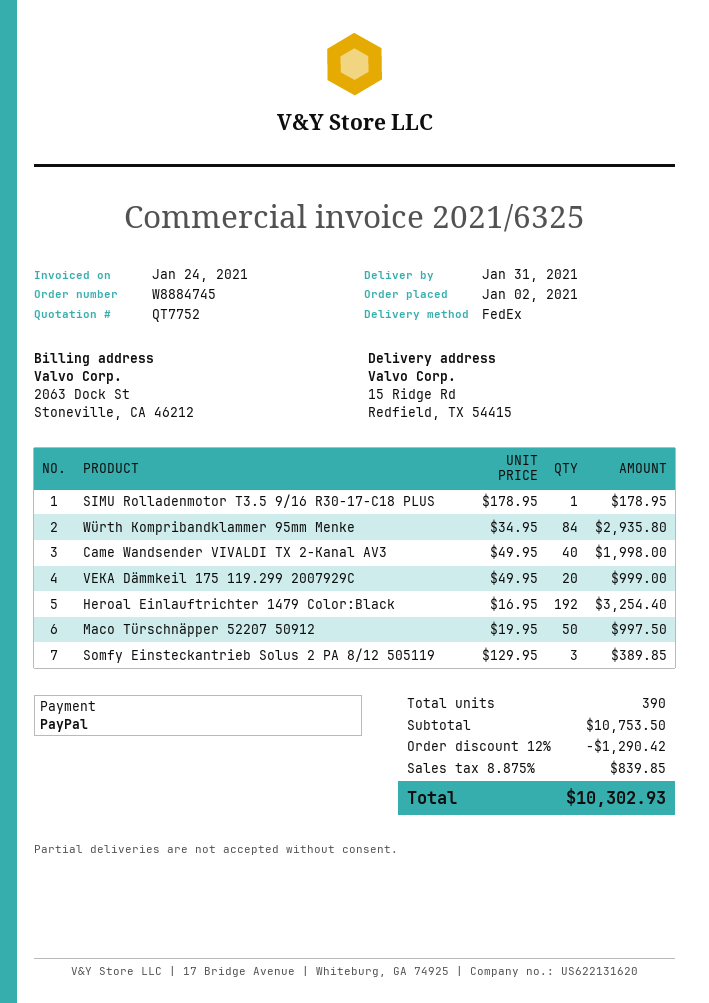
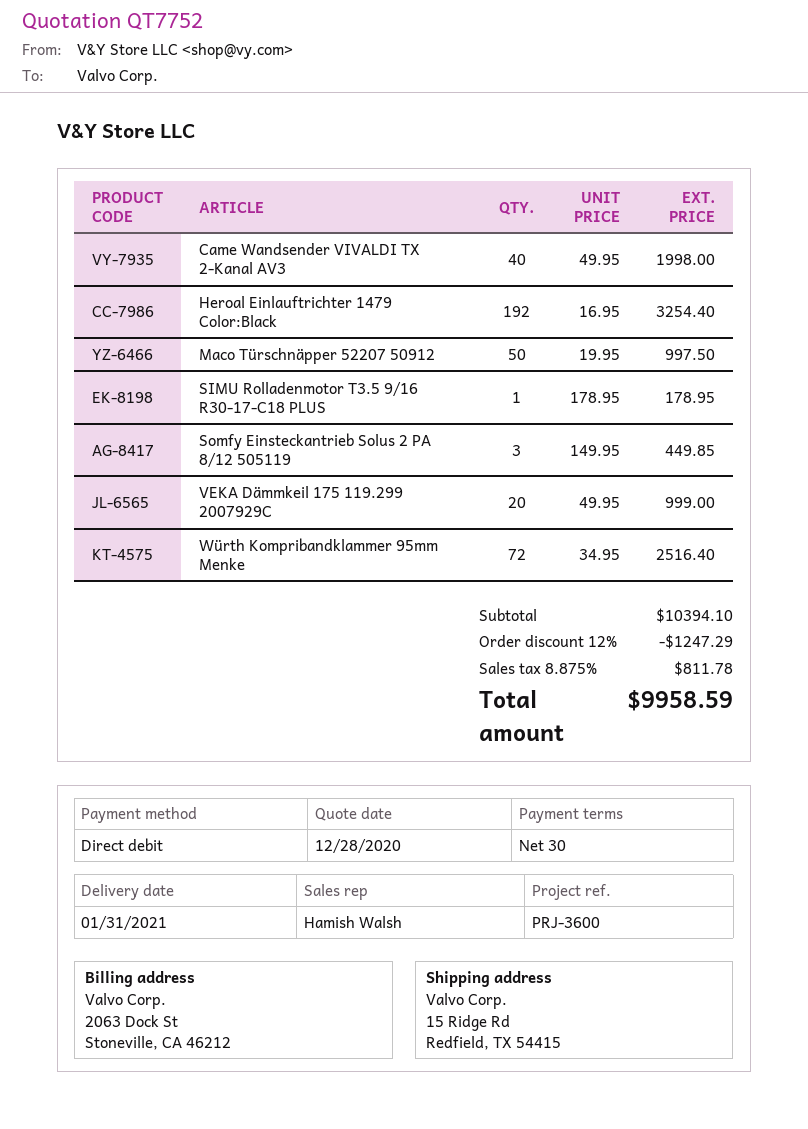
payment method: PayPal -> direct debit
Würth Kompribandklammer 95mm Menke: 84 x 34.95 = 2935.80 -> 72 x 34.95 = 2516.40
Somfy Einsteckantrieb Solus 2 PA 8/12 505119: 3 x 129.95 = 389.85 -> 3 x 149.95 = 449.85
subtotal: 10753.50 -> 10394.10
discount: 12% = 1290.42 -> 12% = 1247.29
tax: 8.875% = 839.85 -> 8.875% = 811.78
total: 10302.93 -> 9958.59

